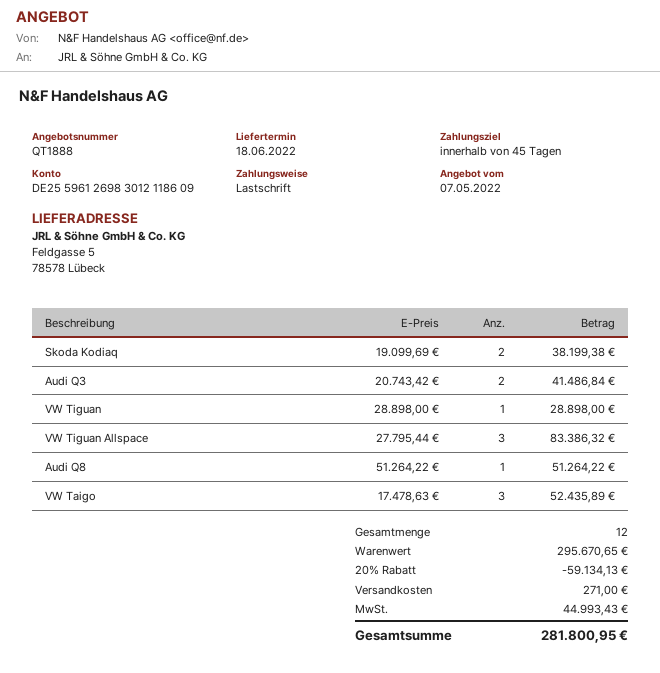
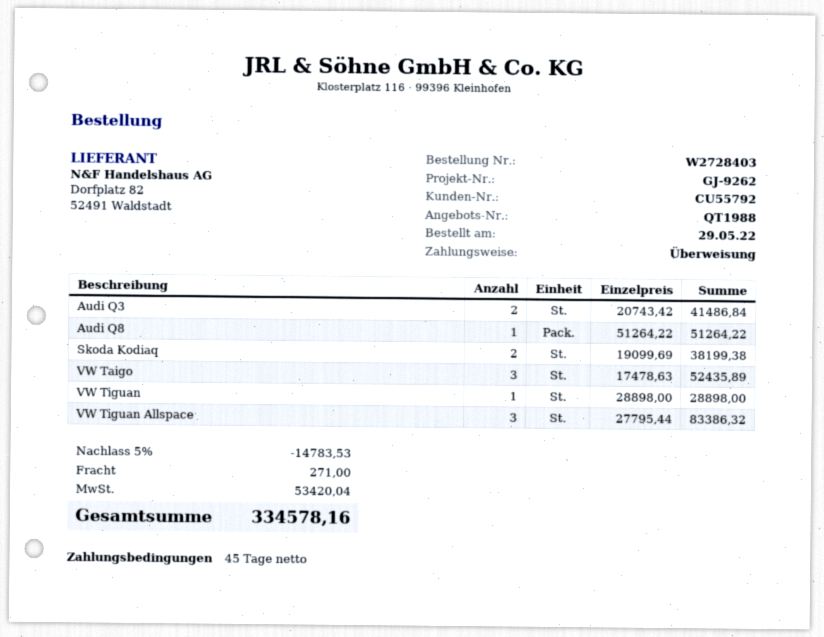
quote number: QT1888 -> QT1988
payment method: direct debit -> bank transfer
discount: 20% = 59134.13 -> 5% = 14783.53
tax: 44993.43 -> 53420.04
total: 281800.95 -> 334578.16

